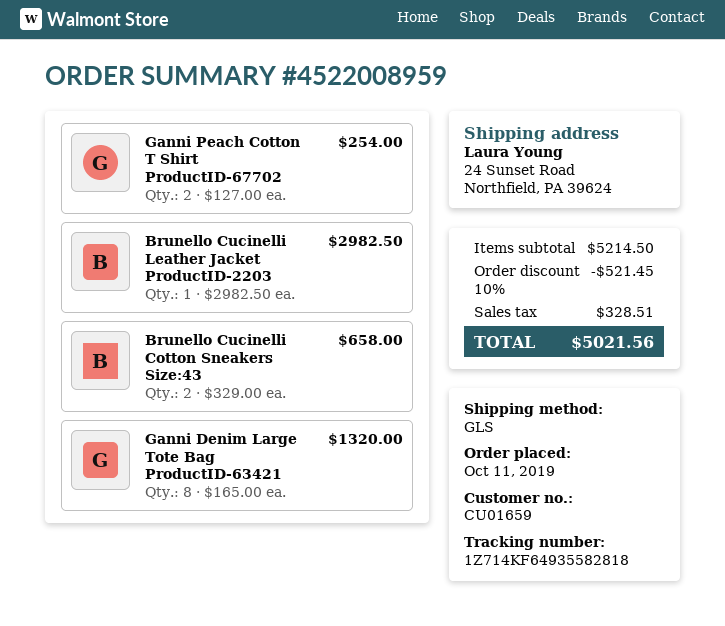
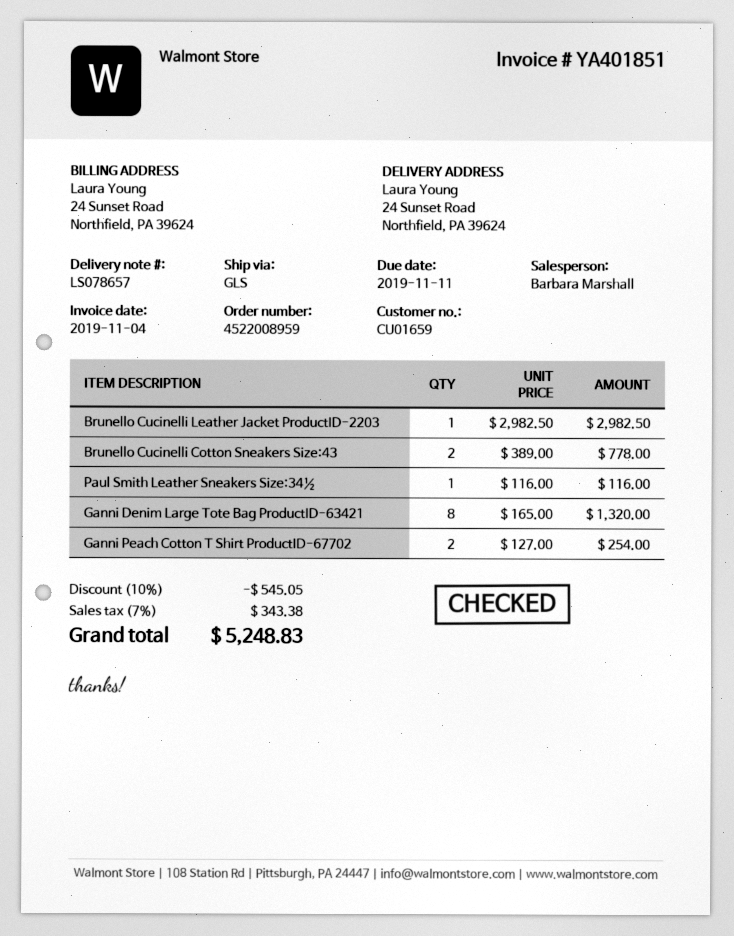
Brunello Cucinelli Cotton Sneakers Size:43: 2 x 329.00 = 658.00 -> 2 x 389.00 = 778.00
Paul Smith Leather Sneakers Size:34½: none -> 1 x 116.00 = 116.00
discount: 10% = 521.45 -> 10% = 545.05
tax: 328.51 -> 343.38
total: 5021.56 -> 5248.83

